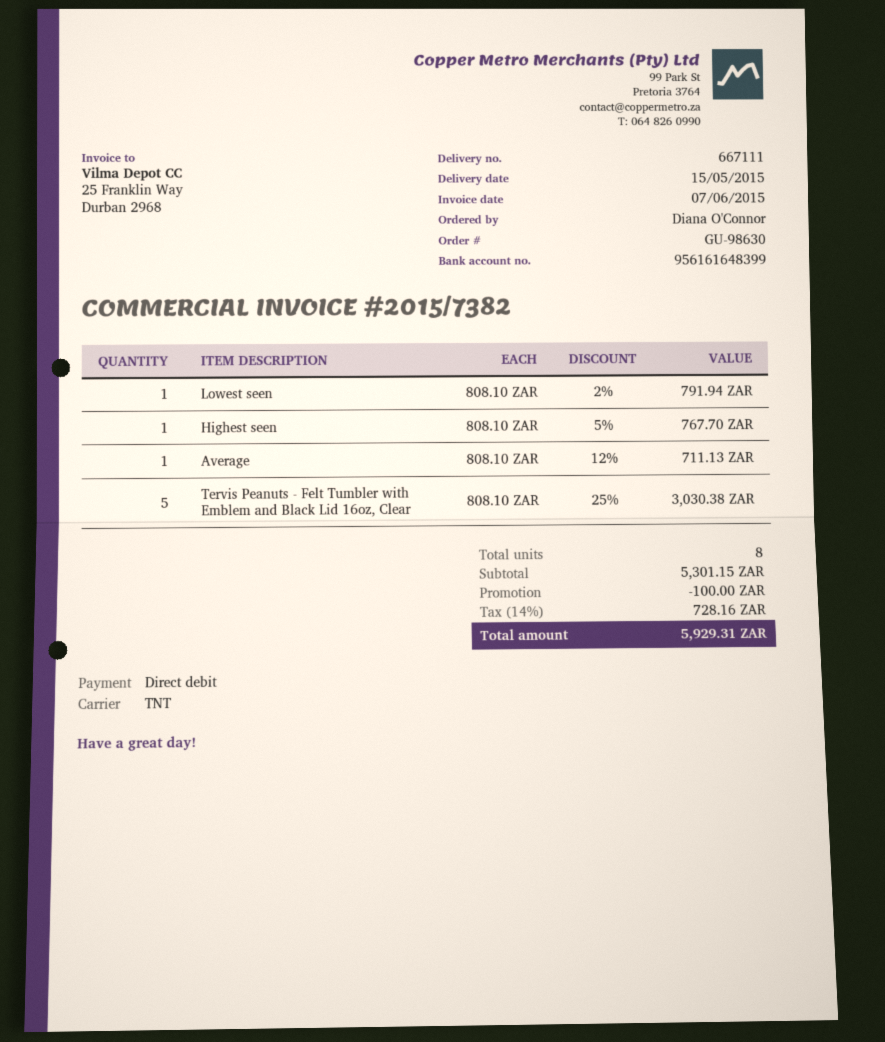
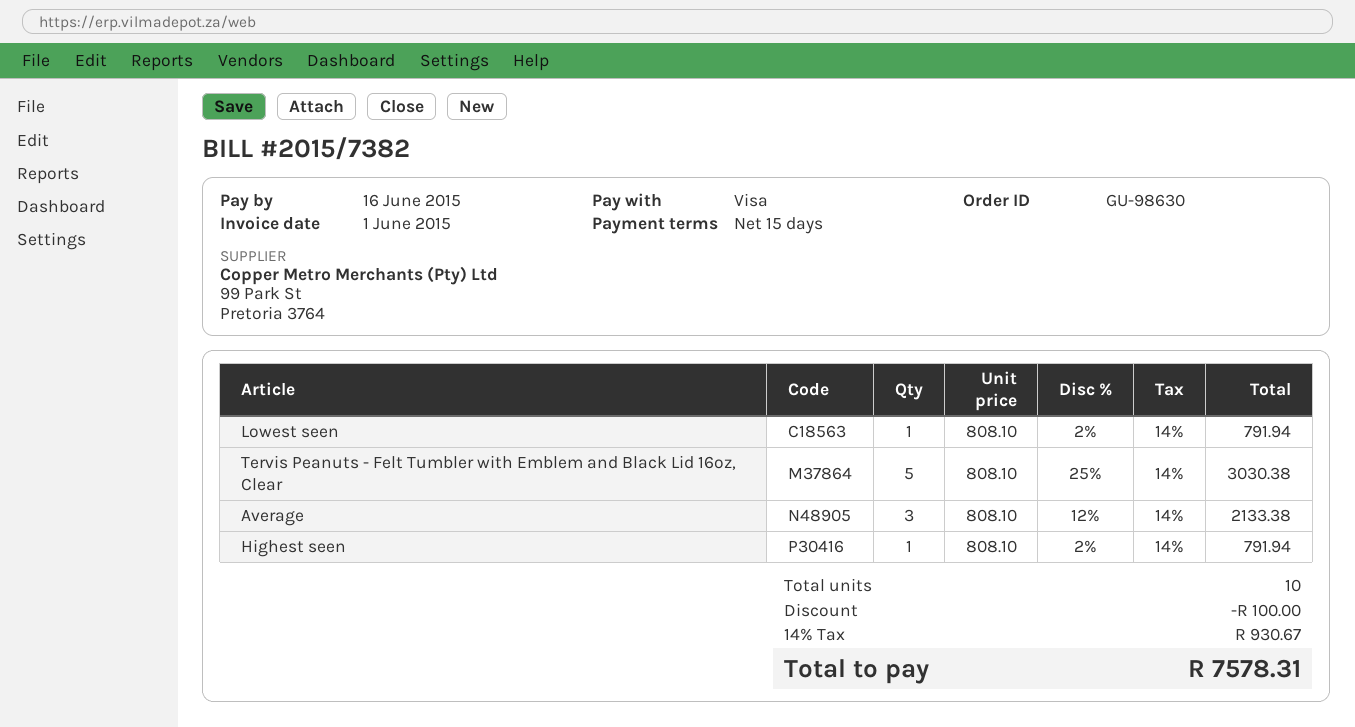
invoice date: 2015-06-07 -> 2015-06-01
payment method: direct debit -> Visa
Highest seen: 1 x 808.10 - 5% = 767.70 -> 1 x 808.10 - 2% = 791.94
Average: 1 x 808.10 - 12% = 711.13 -> 3 x 808.10 - 12% = 2133.38
total quantity: 8 -> 10
tax: 14% = 728.16 -> 14% = 930.67
total: 5929.31 -> 7578.31

